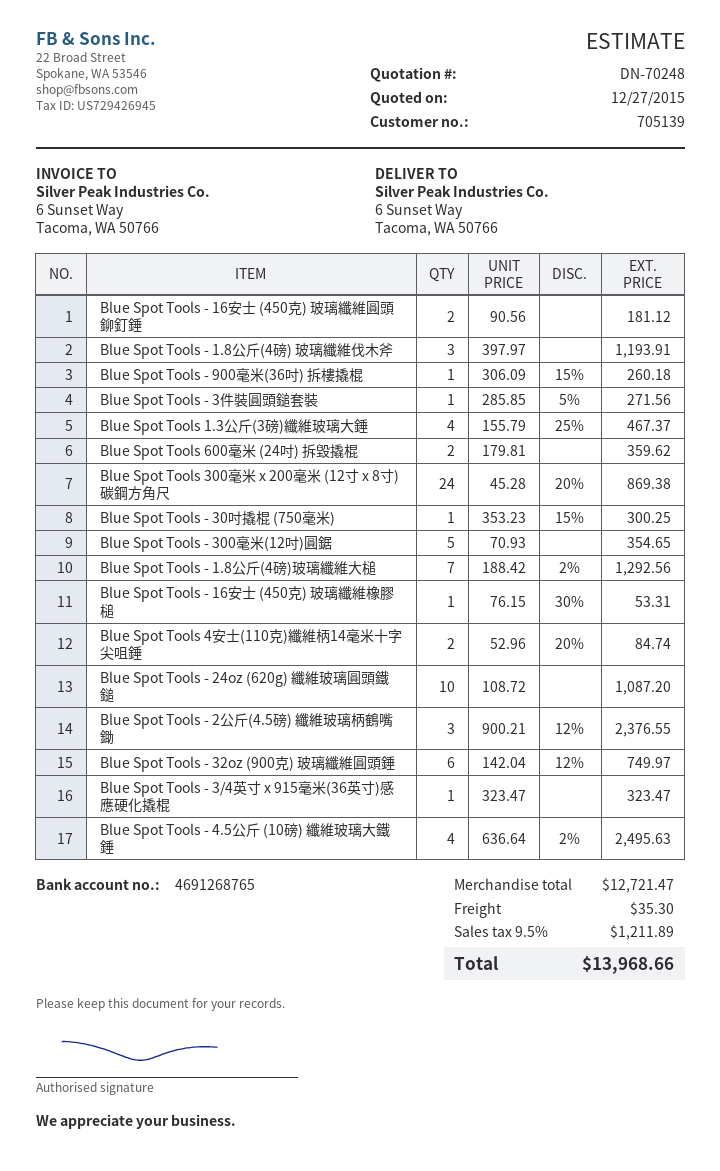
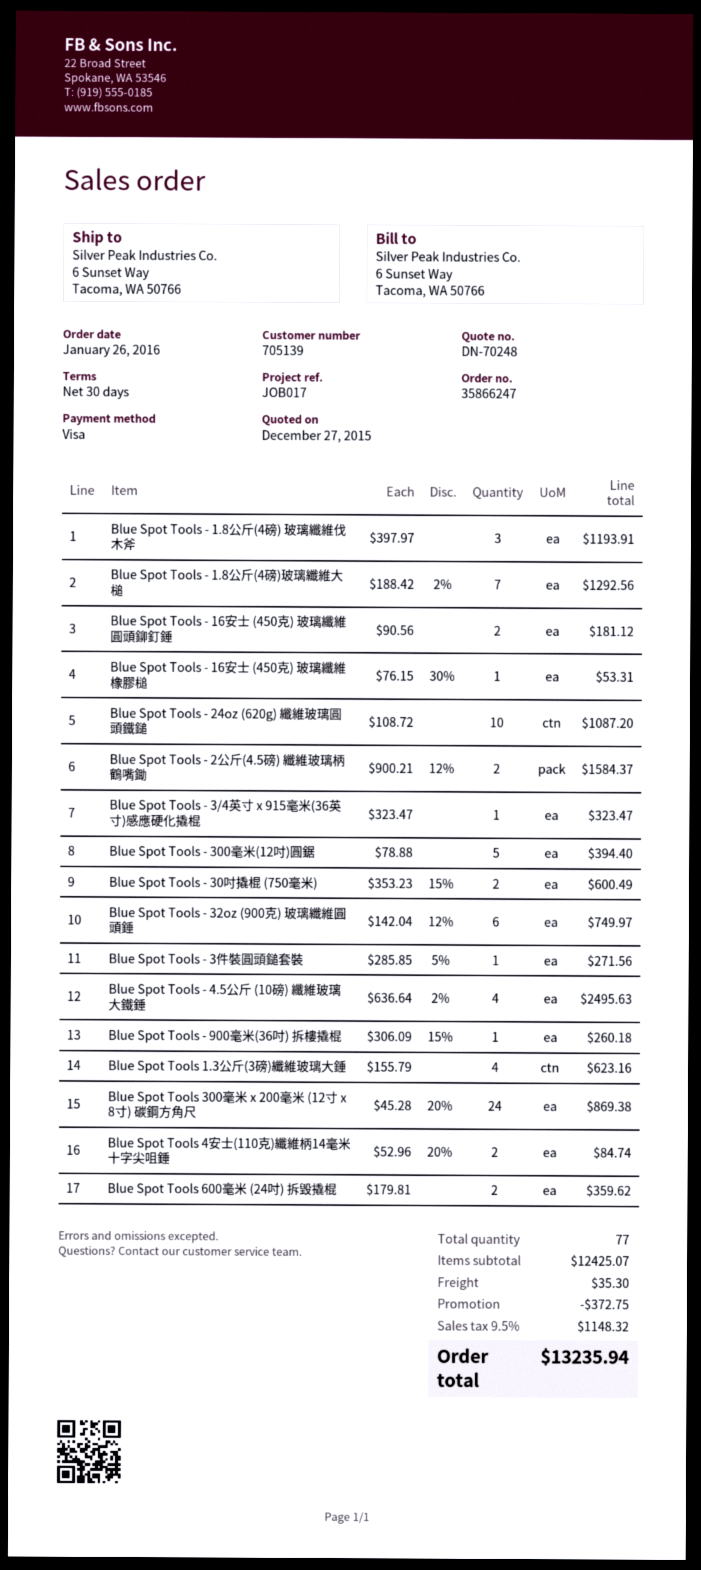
Blue Spot Tools 1.3公斤(3磅)纖維玻璃大錘: 4 x 155.79 - 25% = 467.37 -> 4 x 155.79 = 623.16
Blue Spot Tools - 30吋撬棍 (750毫米): 1 x 353.23 - 15% = 300.25 -> 2 x 353.23 - 15% = 600.49
Blue Spot Tools - 300毫米(12吋)圓鋸: 5 x 70.93 = 354.65 -> 5 x 78.88 = 394.40
Blue Spot Tools - 2公斤(4.5磅) 纖維玻璃柄鶴嘴鋤: 3 x 900.21 - 12% = 2376.55 -> 2 x 900.21 - 12% = 1584.37
subtotal: 12721.47 -> 12425.07
discount: none -> 372.75
tax: 9.5% = 1211.89 -> 9.5% = 1148.32
total: 13968.66 -> 13235.94

